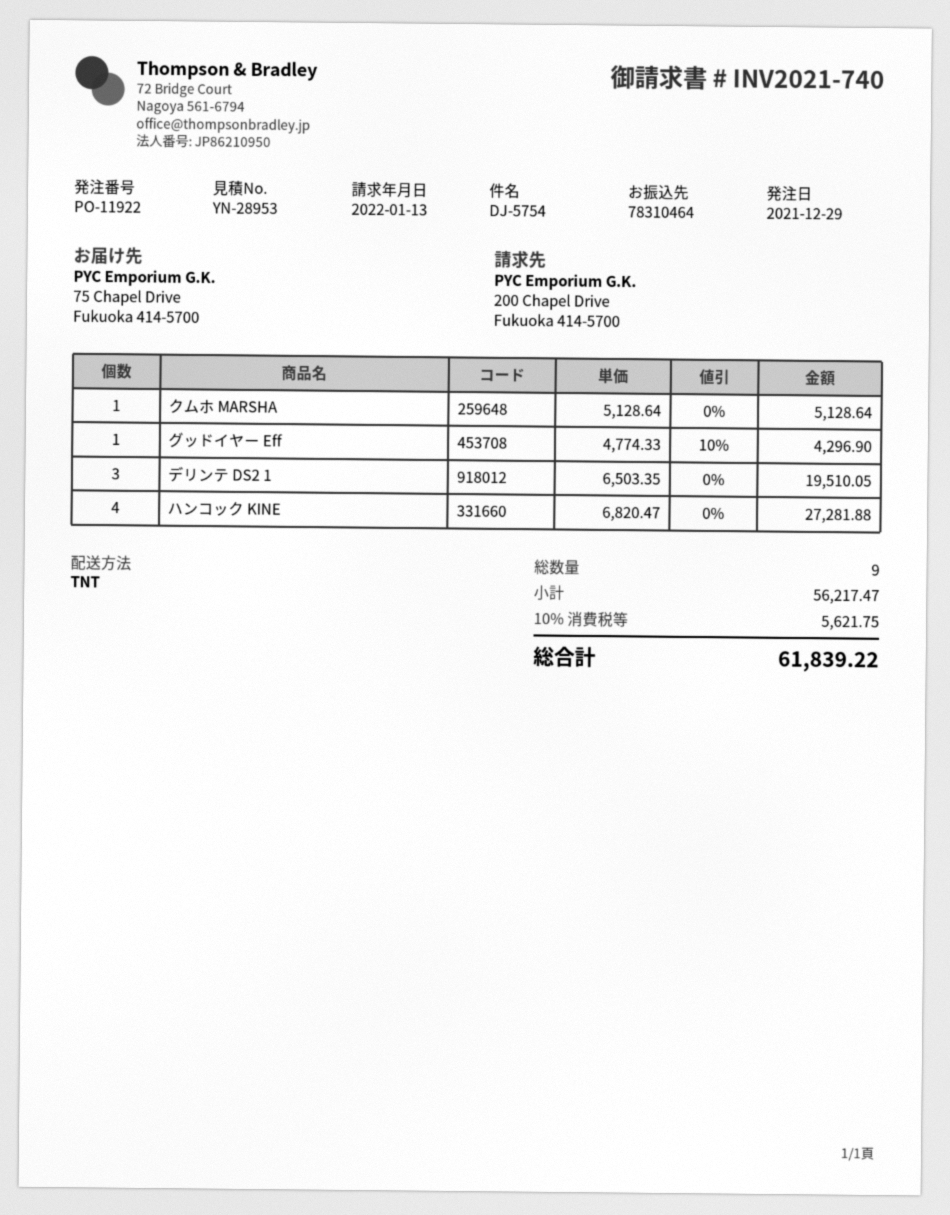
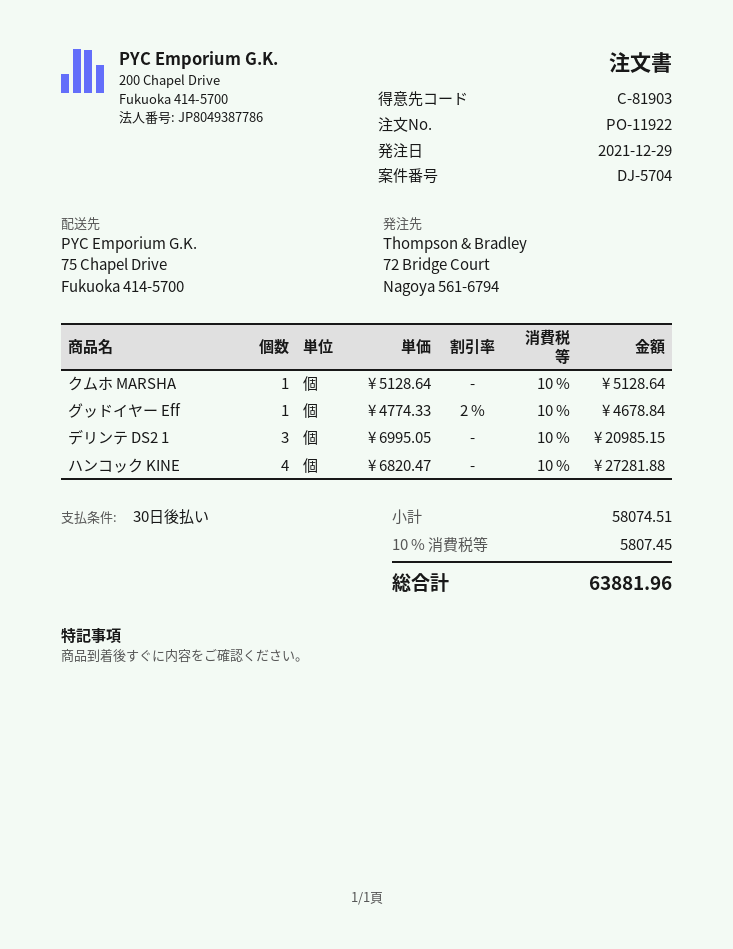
reference: DJ-5754 -> DJ-5704
グッドイヤー Eff: 1 x 4774.33 - 10% = 4296.90 -> 1 x 4774.33 - 2% = 4678.84
デリンテ DS2 1: 3 x 6503.35 = 19510.05 -> 3 x 6995.05 = 20985.15
subtotal: 56217.47 -> 58074.51
tax: 10% = 5621.75 -> 10% = 5807.45
total: 61839.22 -> 63881.96

